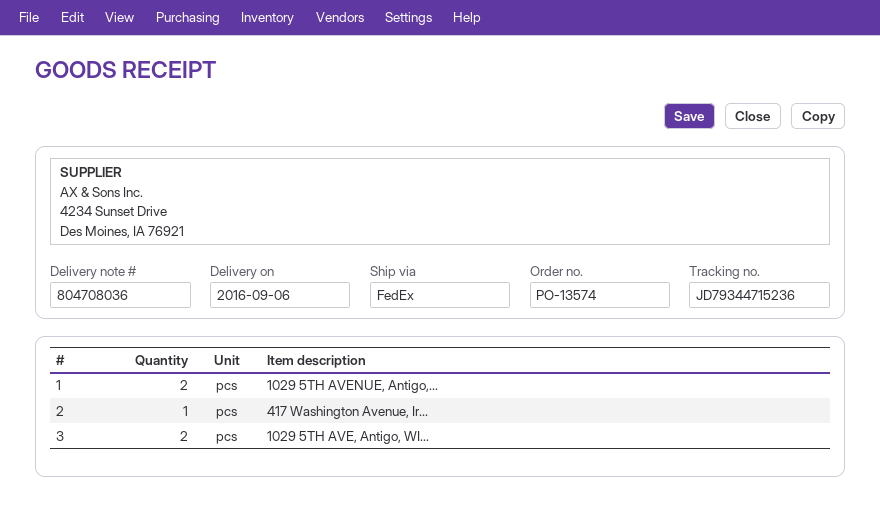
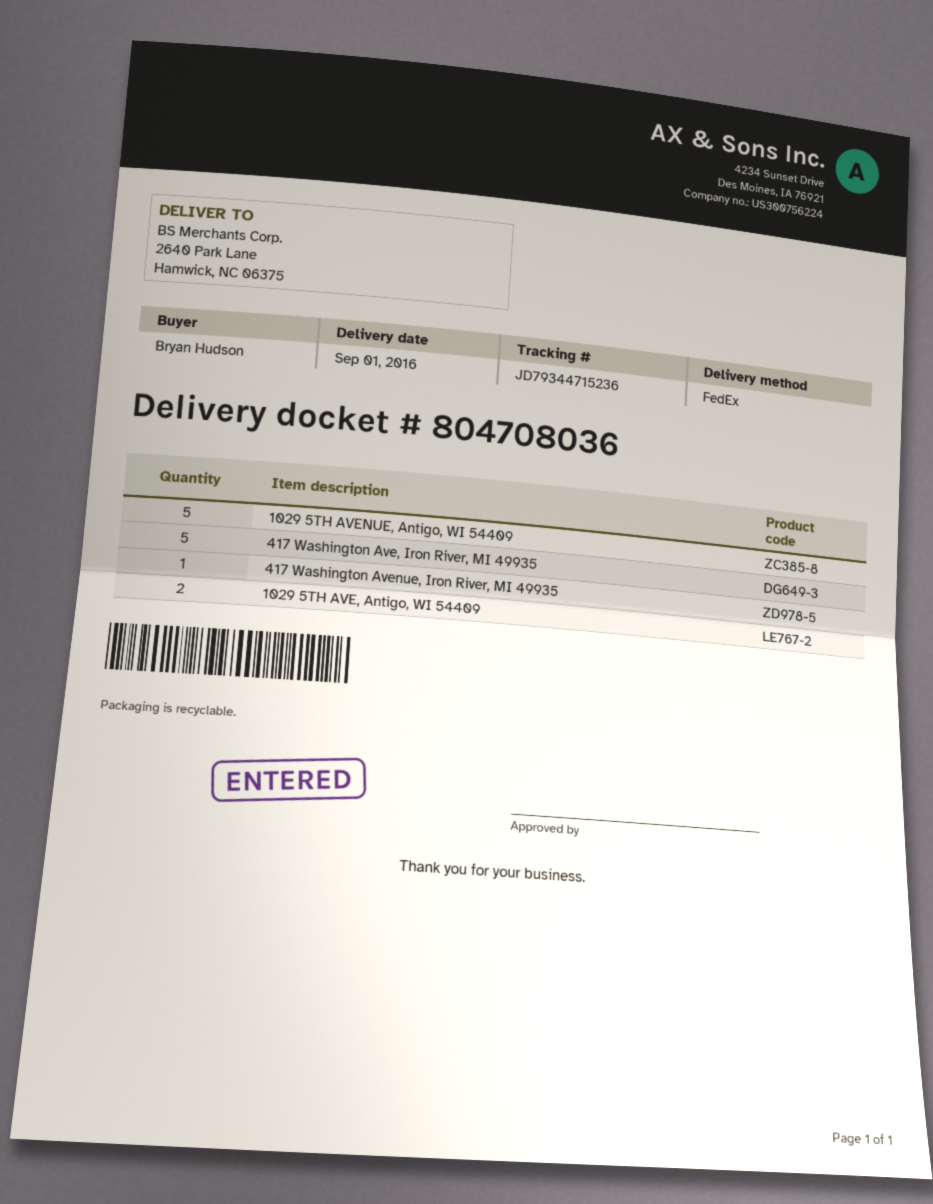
delivery date: 2016-09-06 -> 2016-09-01
1029 5TH AVENUE, Antigo,...: 2 -> 5
417 Washington Ave, Iron River, MI 49935: none -> 5

